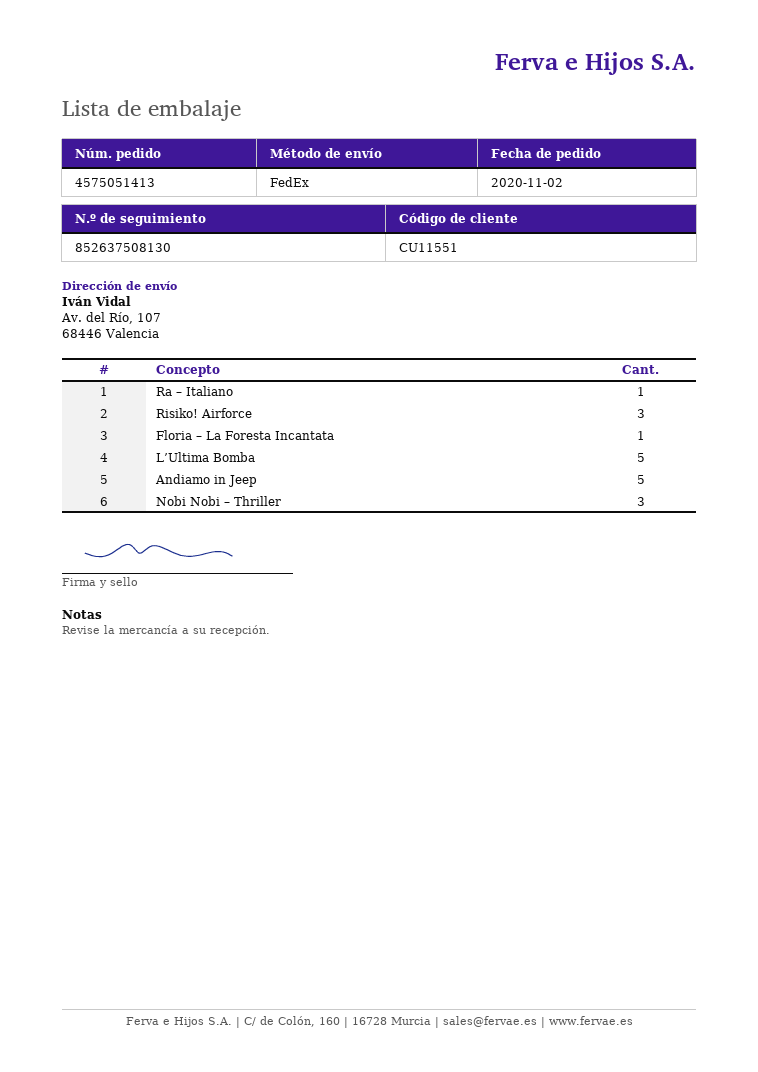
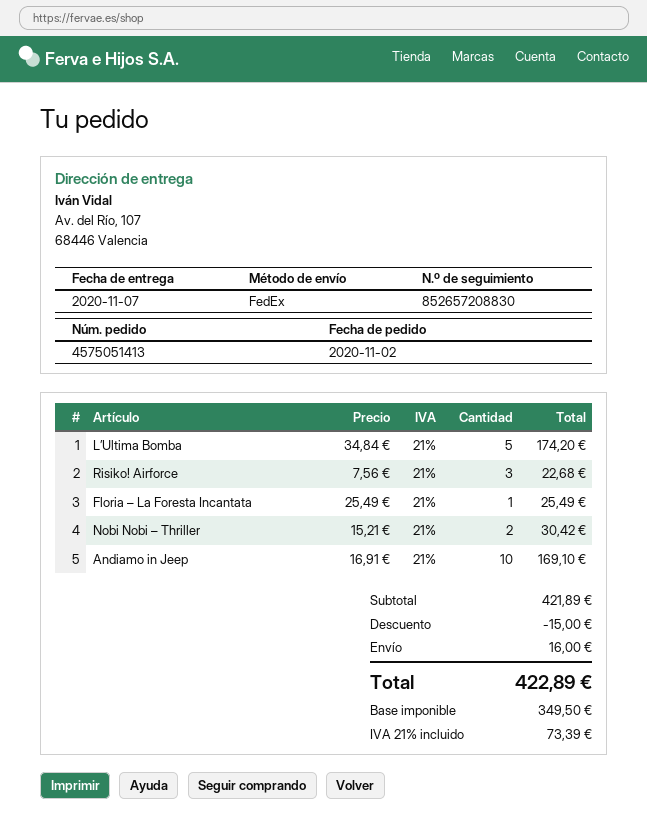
tracking number: 852637508130 -> 852657208830
Ra – Italiano: 1 -> none
Andiamo in Jeep: 5 -> 10
Nobi Nobi – Thriller: 3 -> 2

